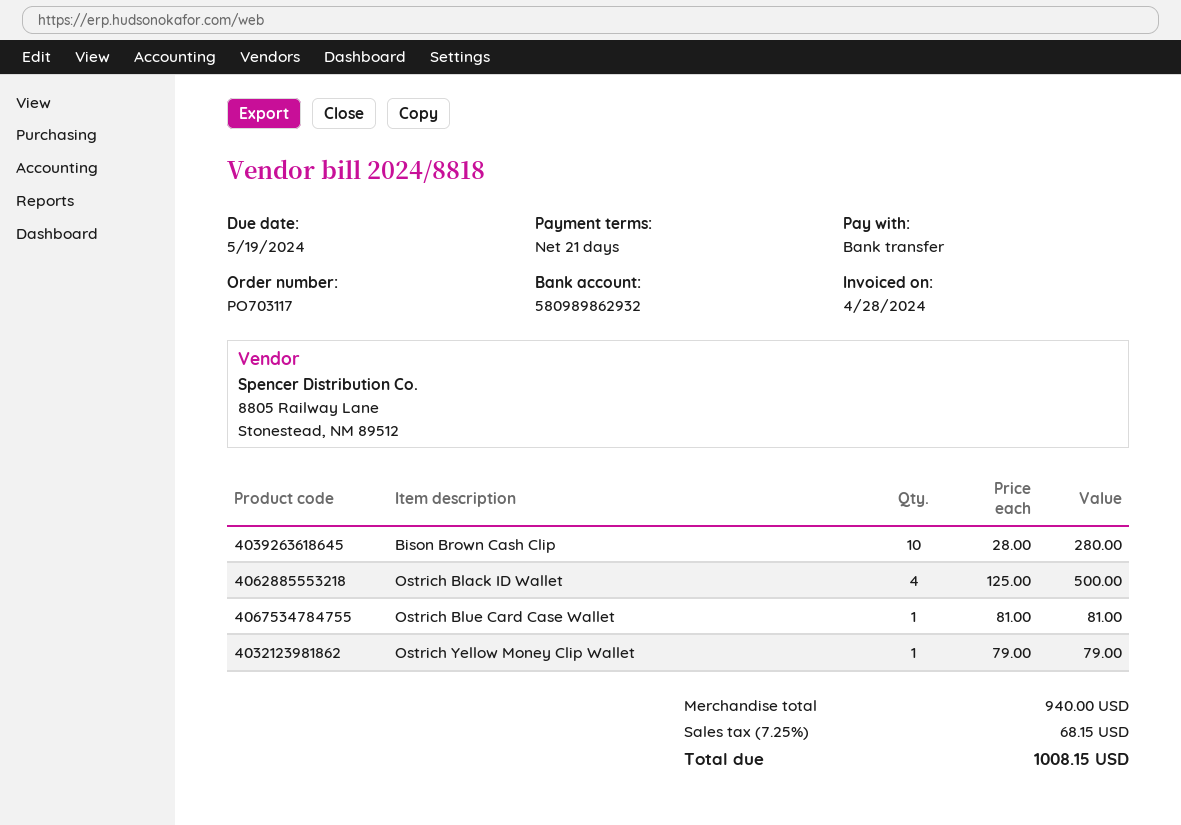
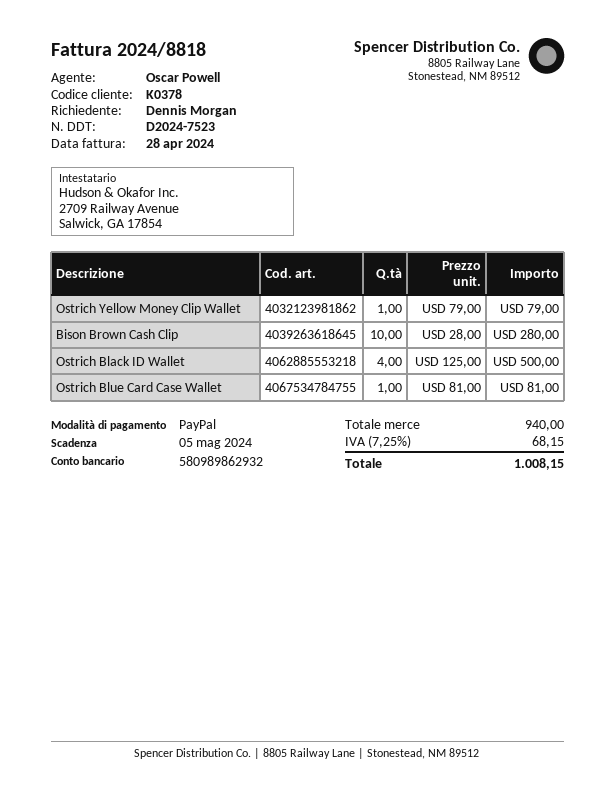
due date: 2024-05-19 -> 2024-05-05
payment method: bank transfer -> PayPal

